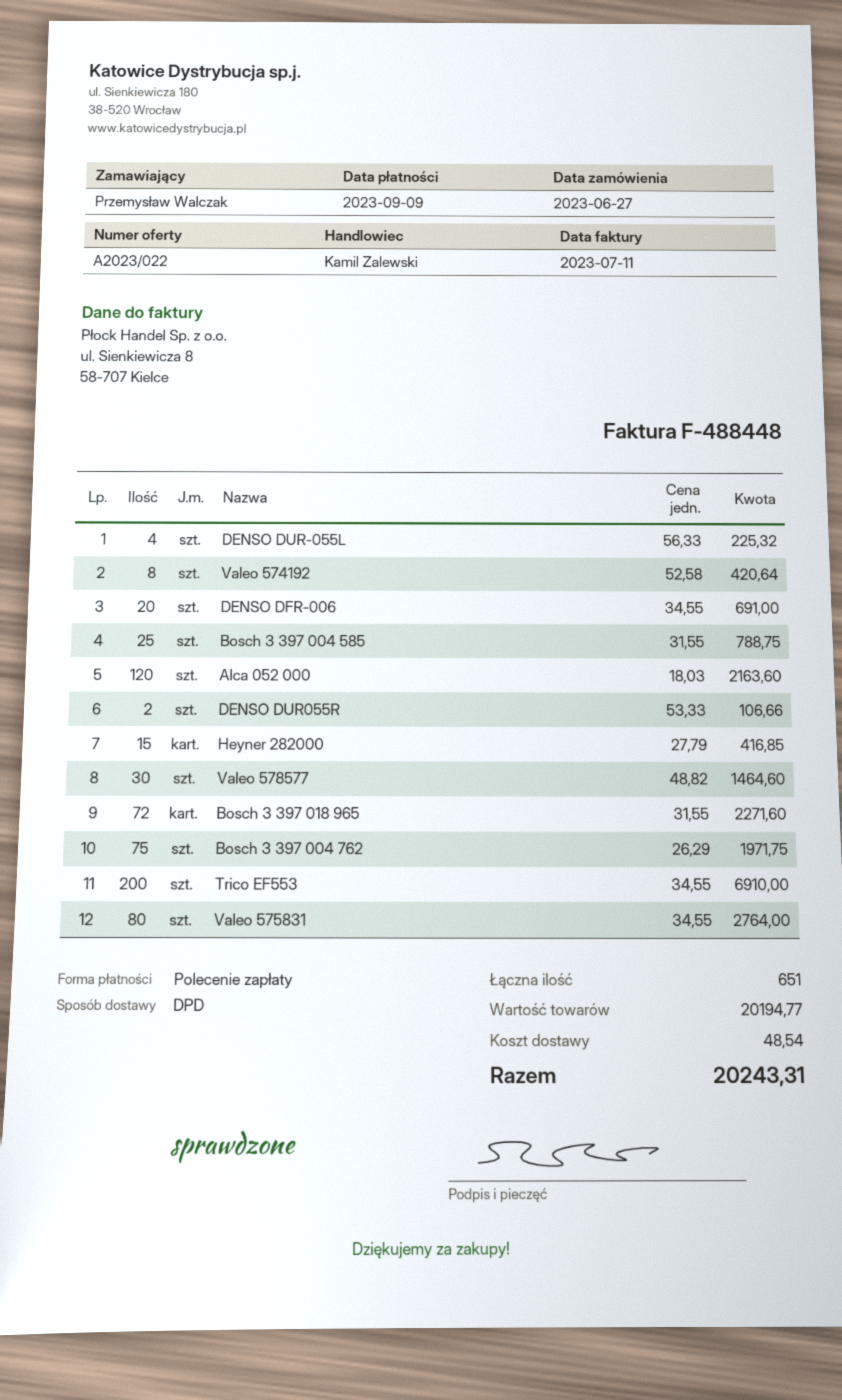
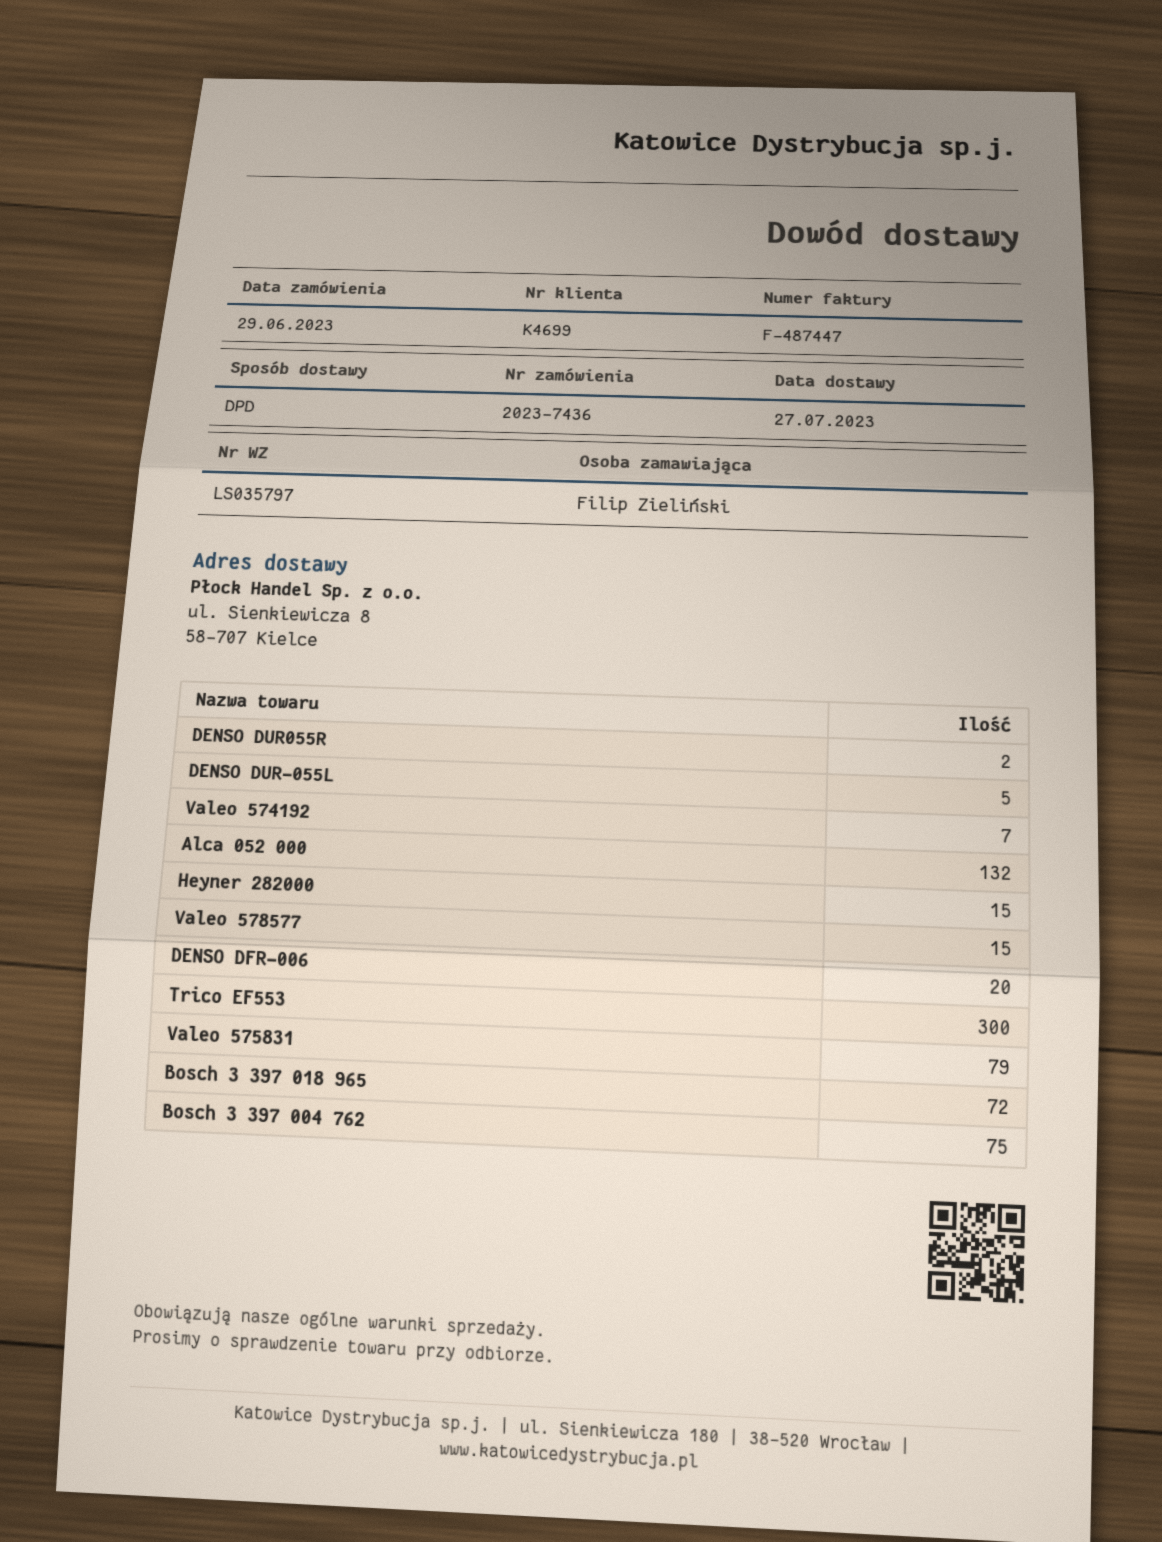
order date: 2023-06-27 -> 2023-06-29
invoice number: F-488448 -> F-487447
ordered by: Przemysław Walczak -> Filip Zieliński
DENSO DUR-055L: 4 -> 5
Valeo 574192: 8 -> 7
Bosch 3 397 004 585: 25 -> none
Alca 052 000: 120 -> 132
Valeo 578577: 30 -> 15
Trico EF553: 200 -> 300
Valeo 575831: 80 -> 79

